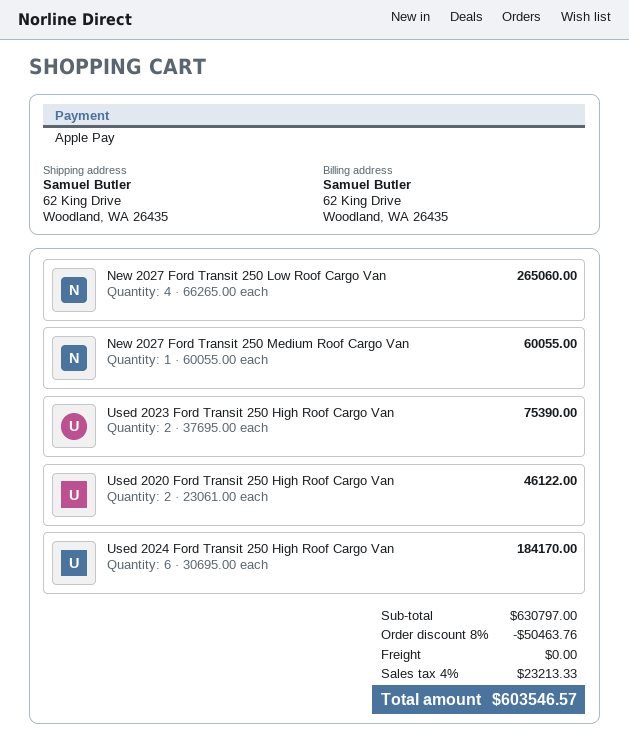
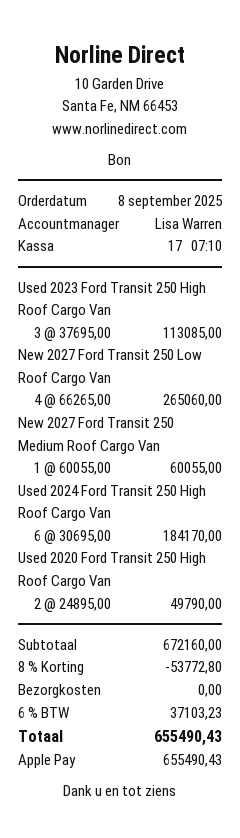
Used 2023 Ford Transit 250 High Roof Cargo Van: 2 x 37695.00 = 75390.00 -> 3 x 37695.00 = 113085.00
Used 2020 Ford Transit 250 High Roof Cargo Van: 2 x 23061.00 = 46122.00 -> 2 x 24895.00 = 49790.00
subtotal: 630797.00 -> 672160.00
discount: 8% = 50463.76 -> 8% = 53772.80
tax: 4% = 23213.33 -> 6% = 37103.23
total: 603546.57 -> 655490.43

